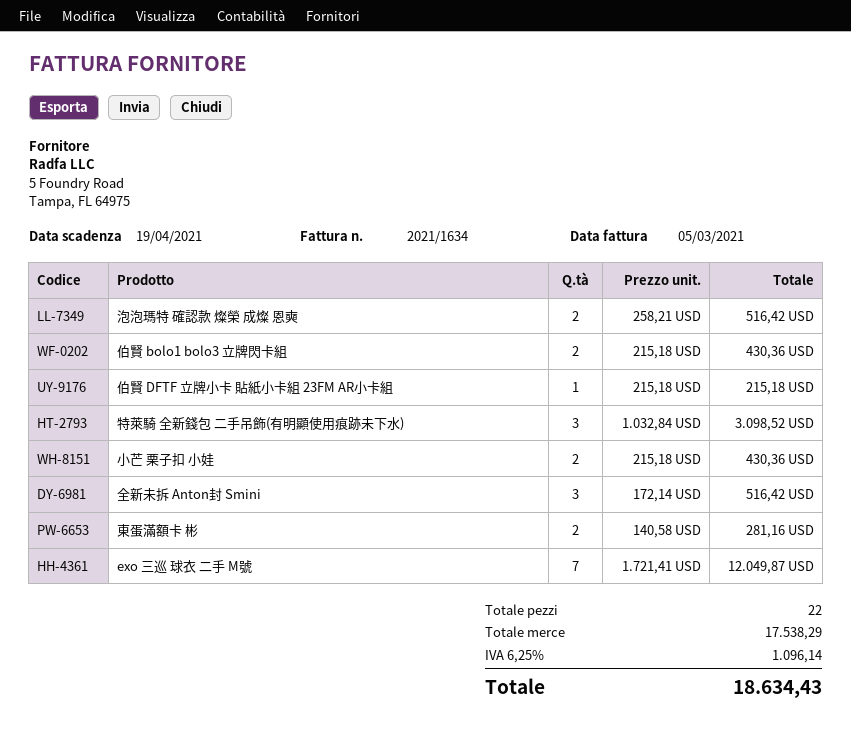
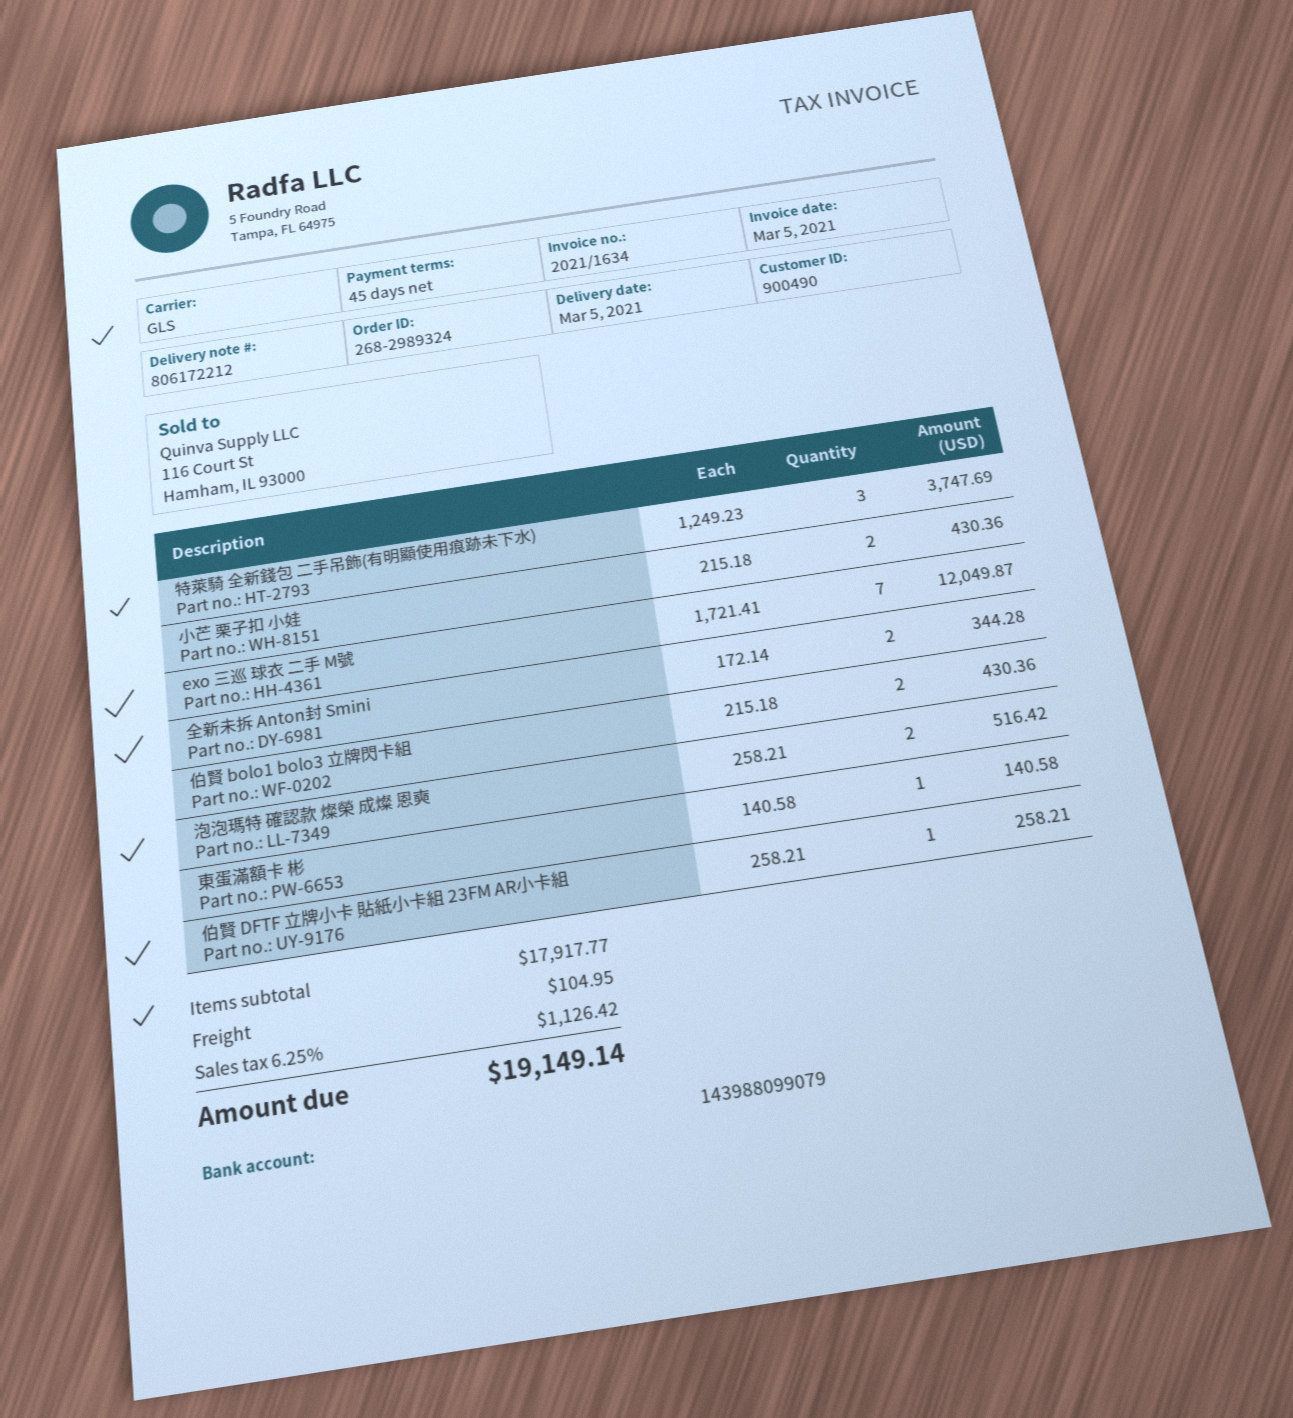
伯賢 DFTF 立牌小卡 貼紙小卡組 23FM AR小卡組: 1 x 215.18 = 215.18 -> 1 x 258.21 = 258.21
特萊騎 全新錢包 二手吊飾(有明顯使用痕跡未下水): 3 x 1032.84 = 3098.52 -> 3 x 1249.23 = 3747.69
全新未拆 Anton封 Smini: 3 x 172.14 = 516.42 -> 2 x 172.14 = 344.28
東蛋滿額卡 彬: 2 x 140.58 = 281.16 -> 1 x 140.58 = 140.58
subtotal: 17538.29 -> 17917.77
shipping: none -> 104.95
tax: 6.25% = 1096.14 -> 6.25% = 1126.42
total: 18634.43 -> 19149.14

